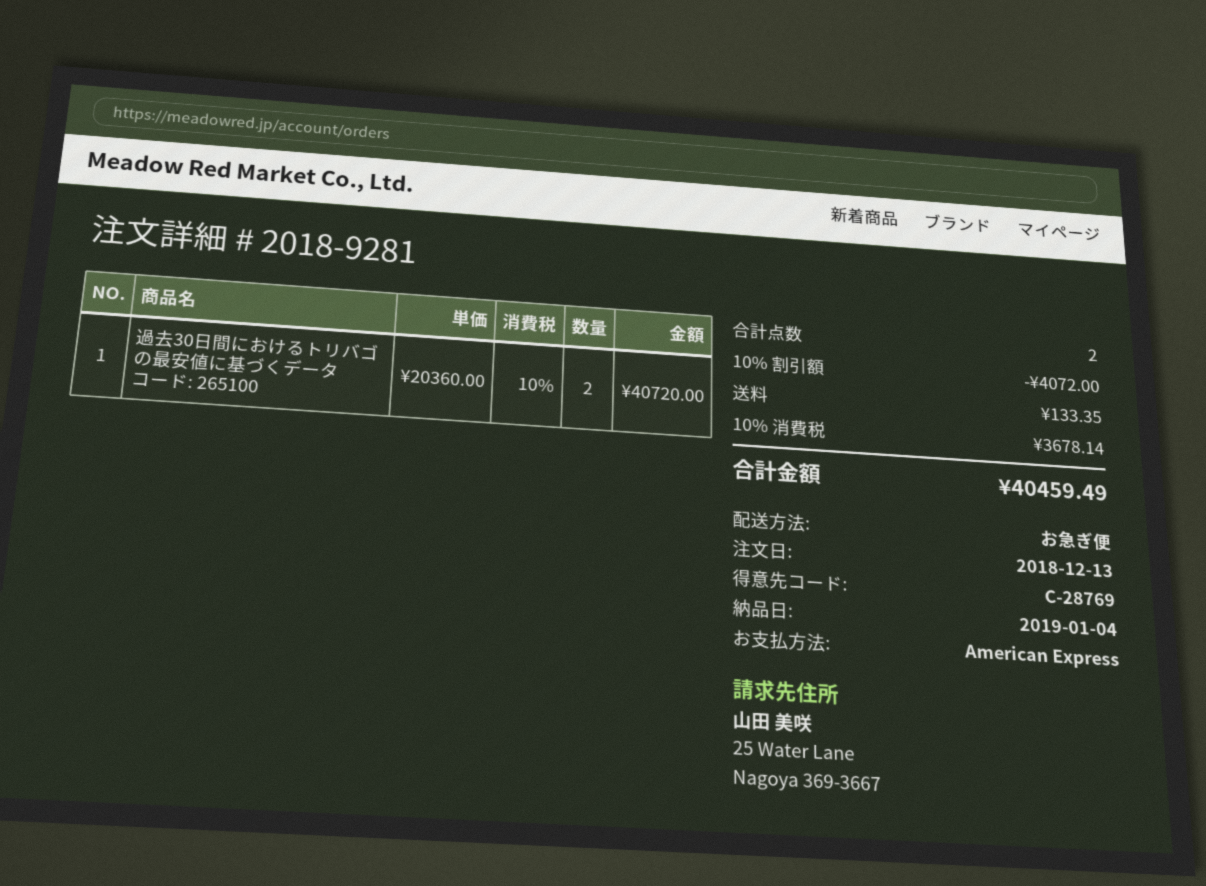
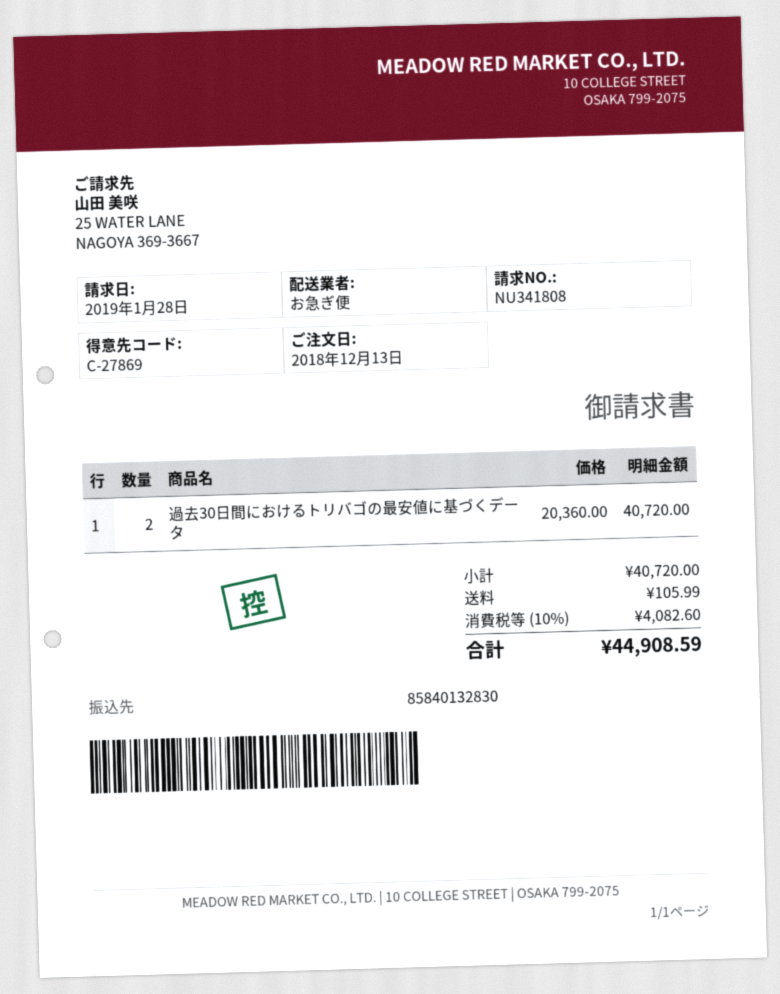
customer number: C-28769 -> C-27869
discount: 10% = 4072.00 -> none
shipping: 133.35 -> 105.99
tax: 10% = 3678.14 -> 10% = 4082.60
total: 40459.49 -> 44908.59

